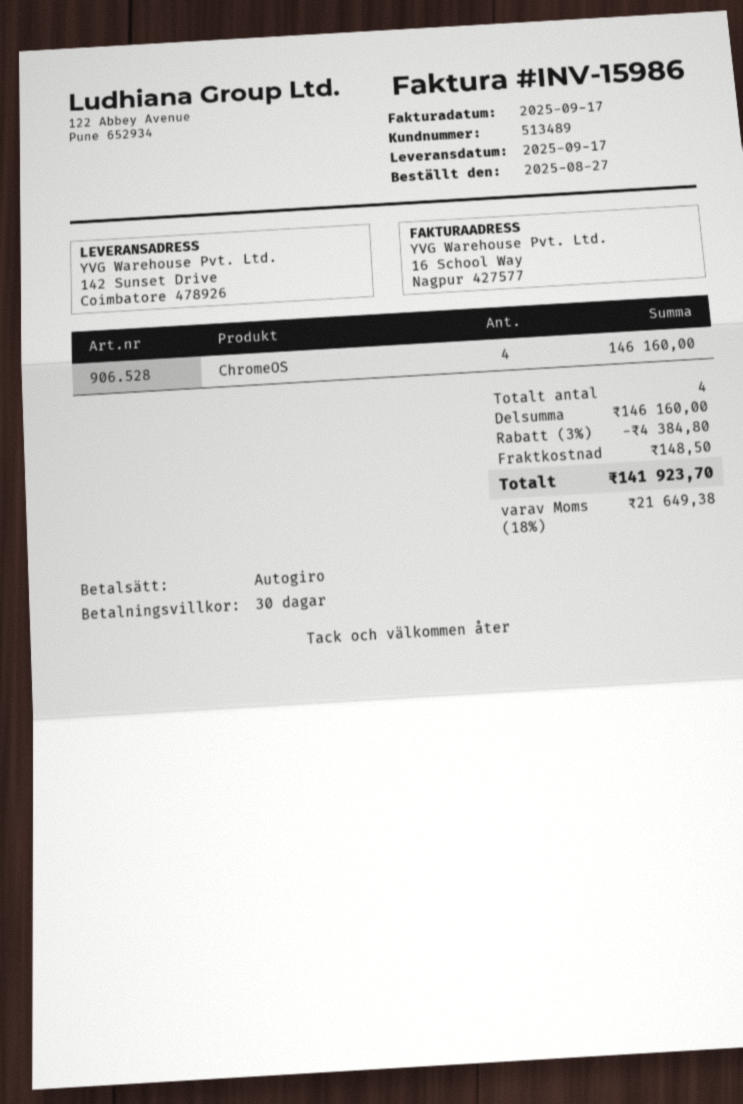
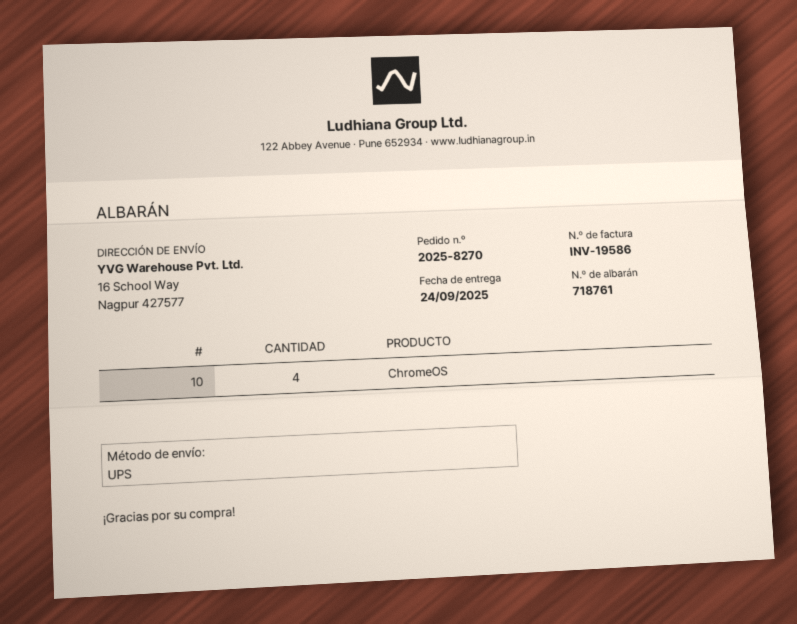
delivery date: 2025-09-17 -> 2025-09-24
invoice number: INV-15986 -> INV-19586
ship to: 142 Sunset Drive, Coimbatore 478926 -> 16 School Way, Nagpur 427577

